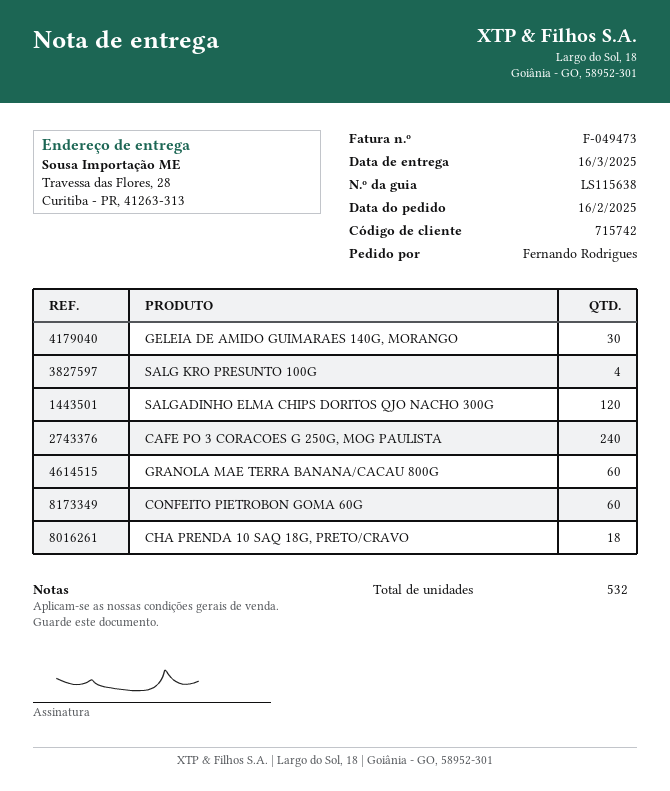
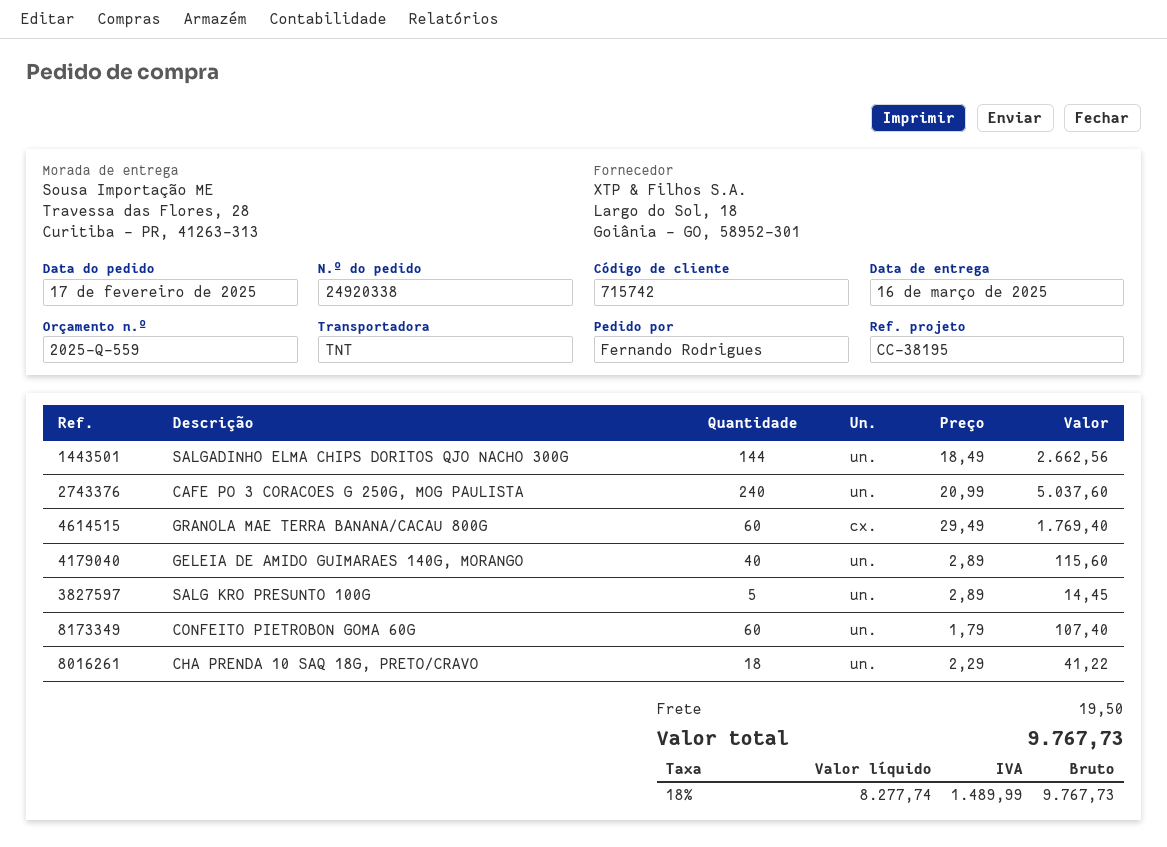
order date: 2025-02-16 -> 2025-02-17
GELEIA DE AMIDO GUIMARAES 140G, MORANGO: 30 -> 40
SALG KRO PRESUNTO 100G: 4 -> 5
SALGADINHO ELMA CHIPS DORITOS QJO NACHO 300G: 120 -> 144

